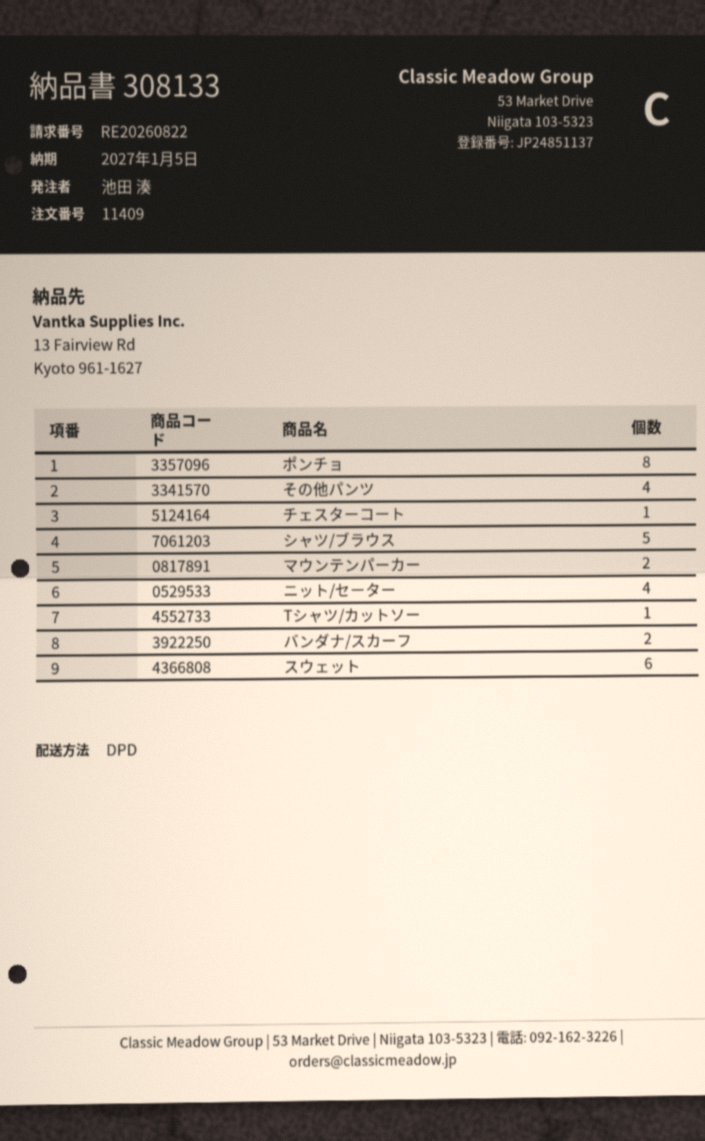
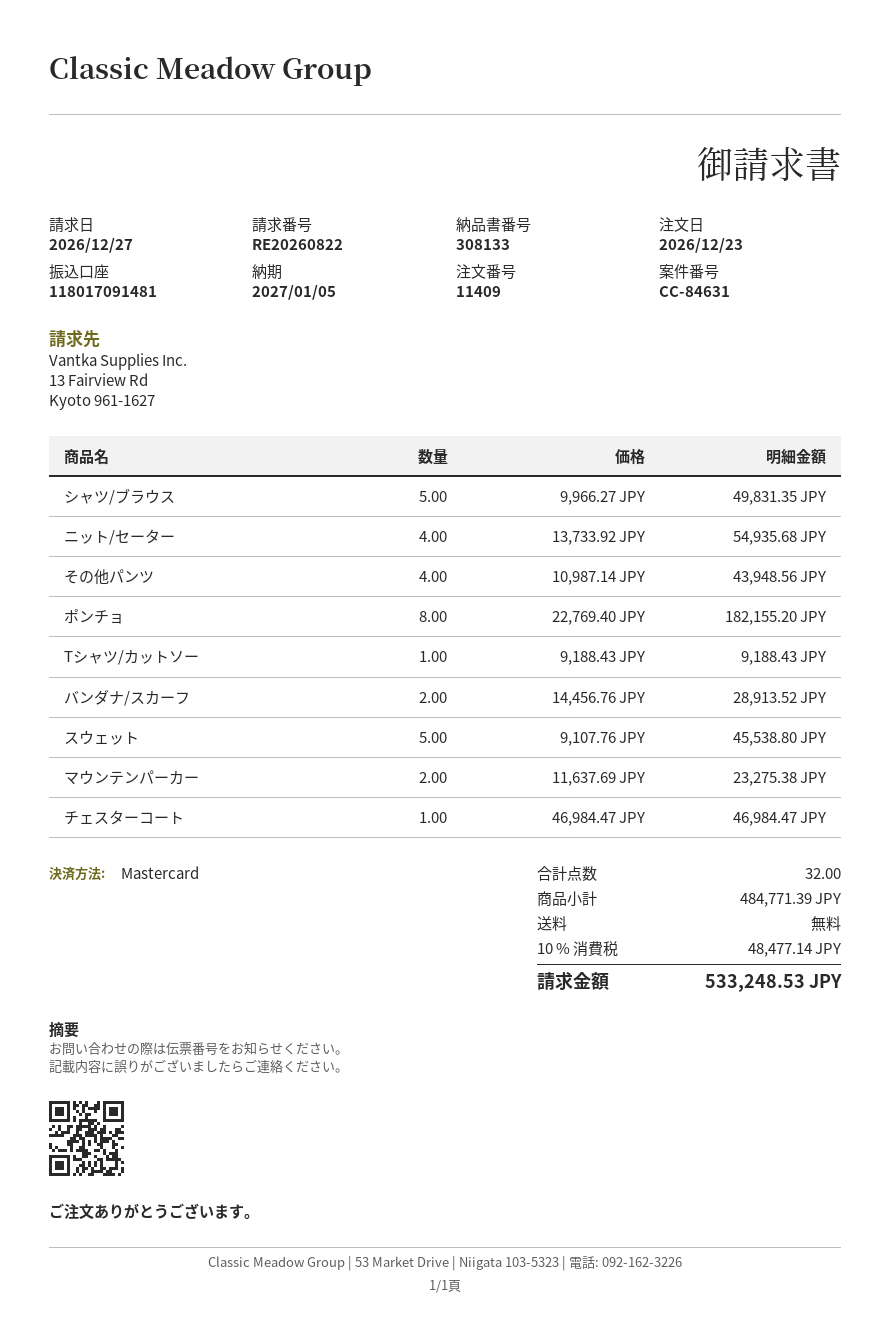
スウェット: 6 -> 5

